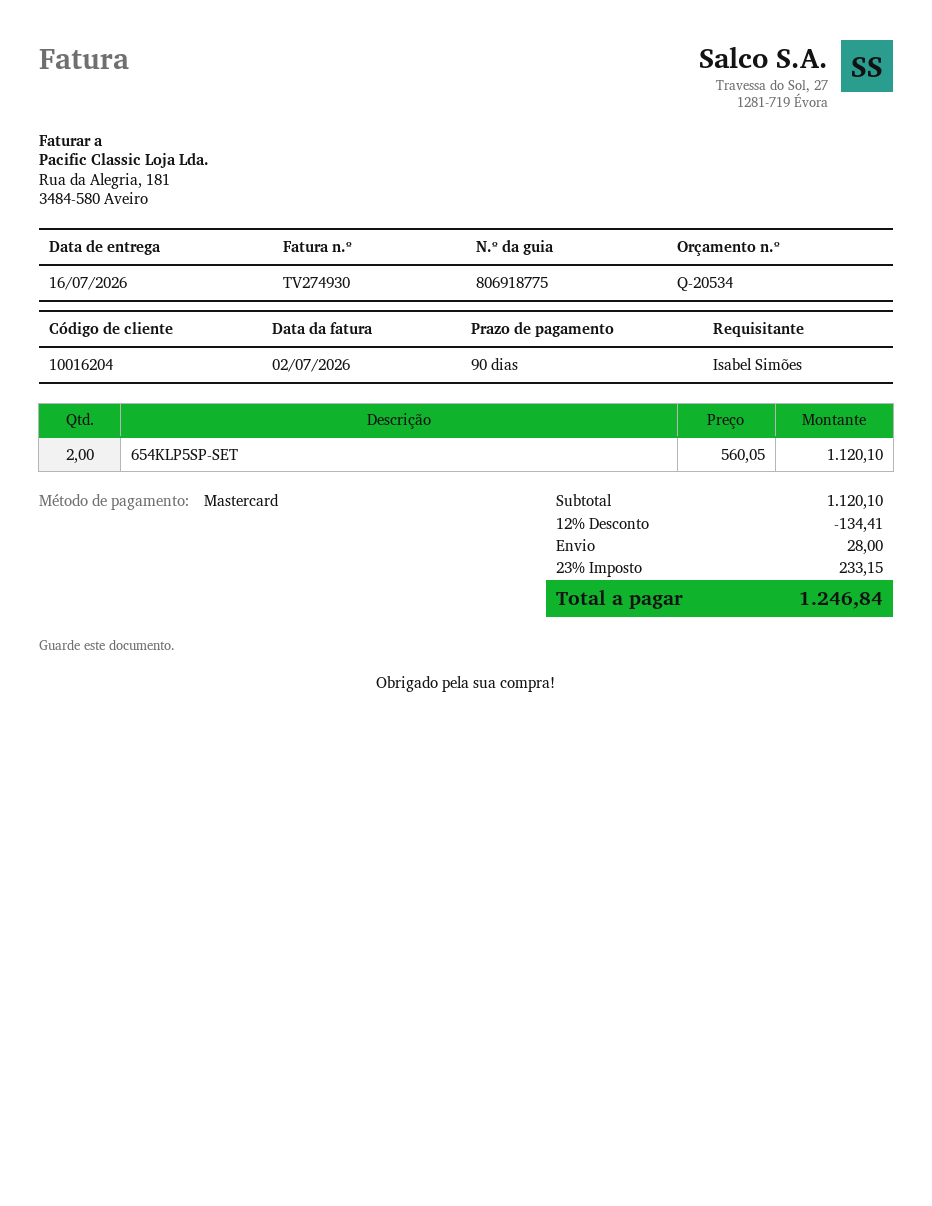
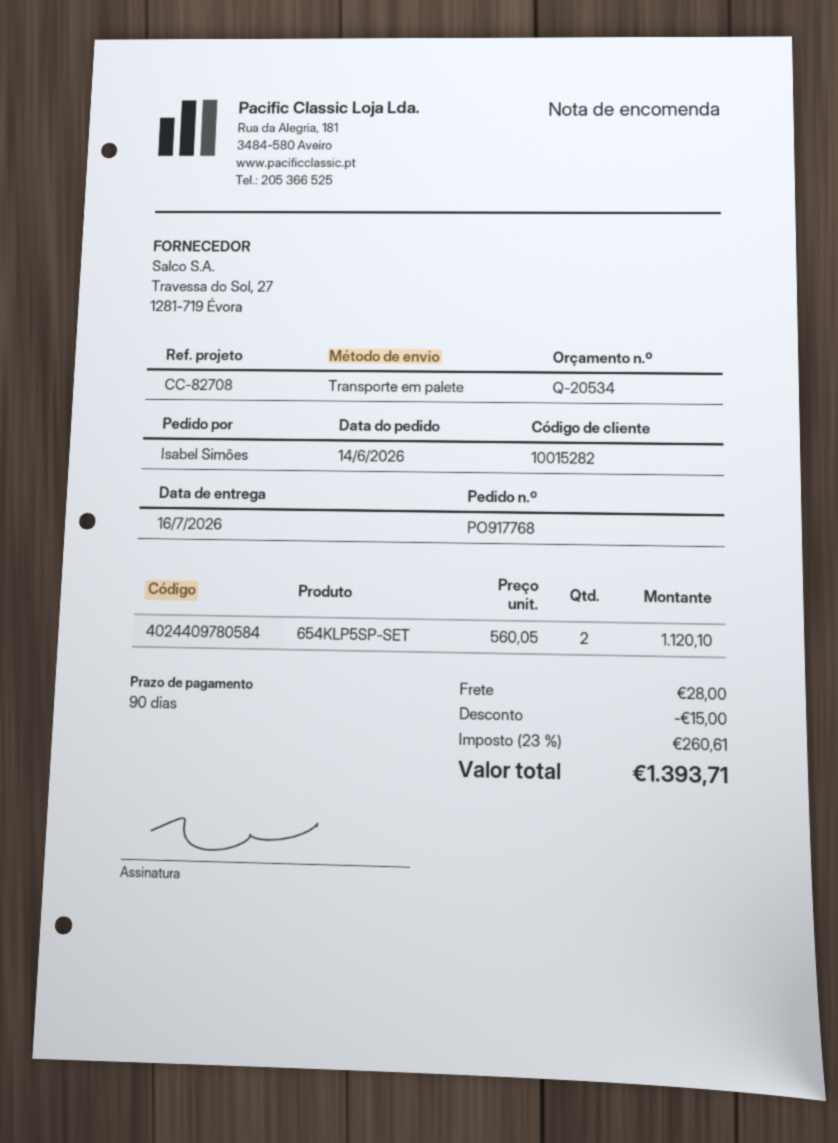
customer number: 10016204 -> 10015282
discount: 134.41 -> 15.00
tax: 23% = 233.15 -> 23% = 260.61
total: 1246.84 -> 1393.71

